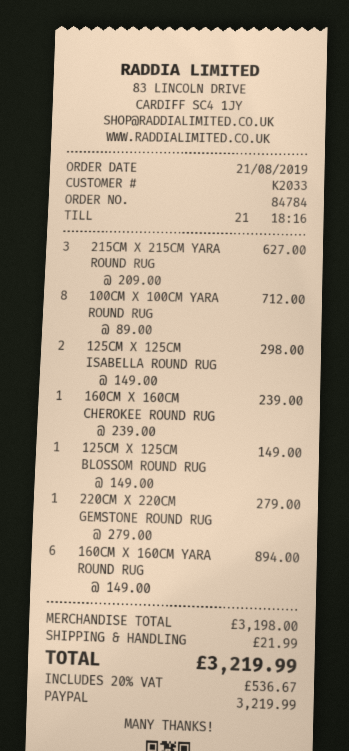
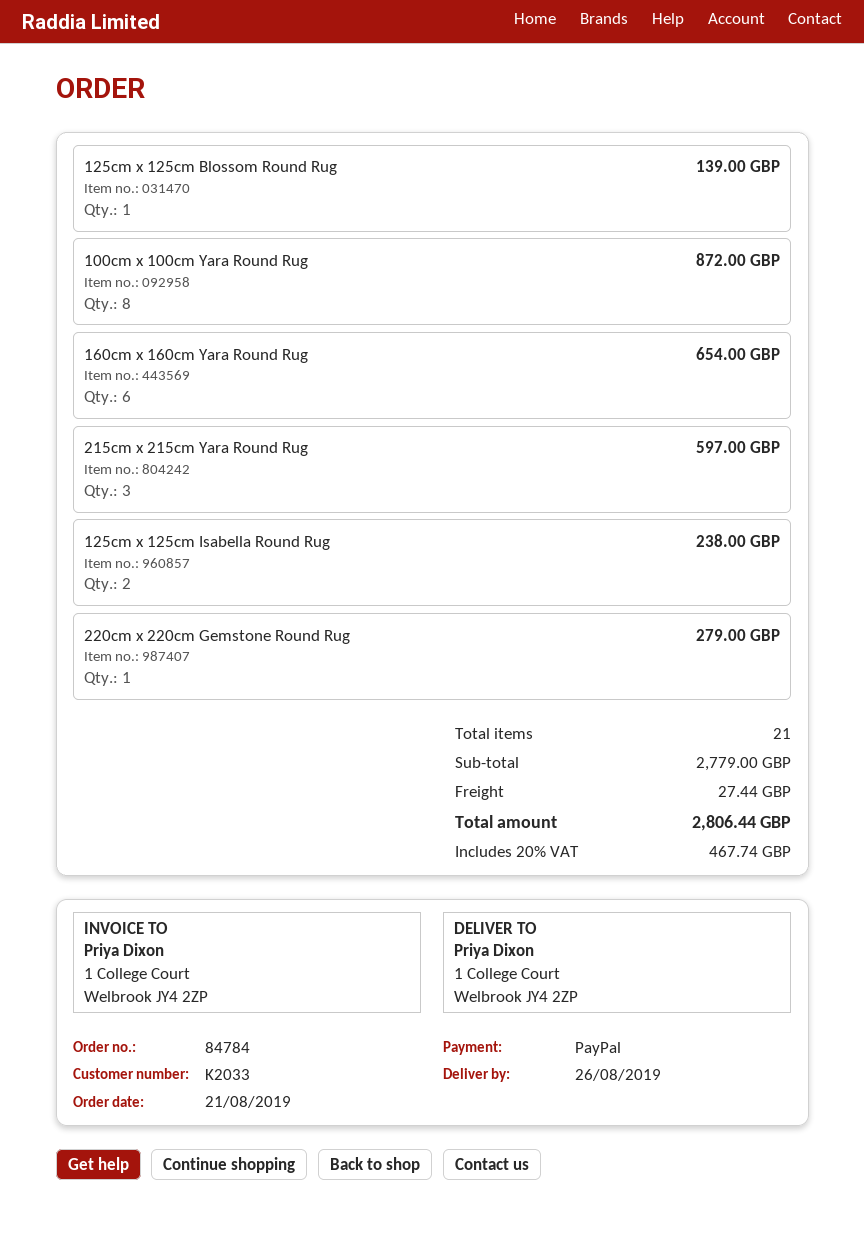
215CM X 215CM YARA ROUND RUG: 3 for 627.00 -> 3 for 597.00
100CM X 100CM YARA ROUND RUG: 8 for 712.00 -> 8 for 872.00
125CM X 125CM ISABELLA ROUND RUG: 2 for 298.00 -> 2 for 238.00
160CM X 160CM CHEROKEE ROUND RUG: 1 for 239.00 -> none
125CM X 125CM BLOSSOM ROUND RUG: 1 for 149.00 -> 1 for 139.00
160CM X 160CM YARA ROUND RUG: 6 for 894.00 -> 6 for 654.00
subtotal: 3198.00 -> 2779.00
shipping: 21.99 -> 27.44
tax: 20% = 536.67 -> 20% = 467.74
total: 3219.99 -> 2806.44

